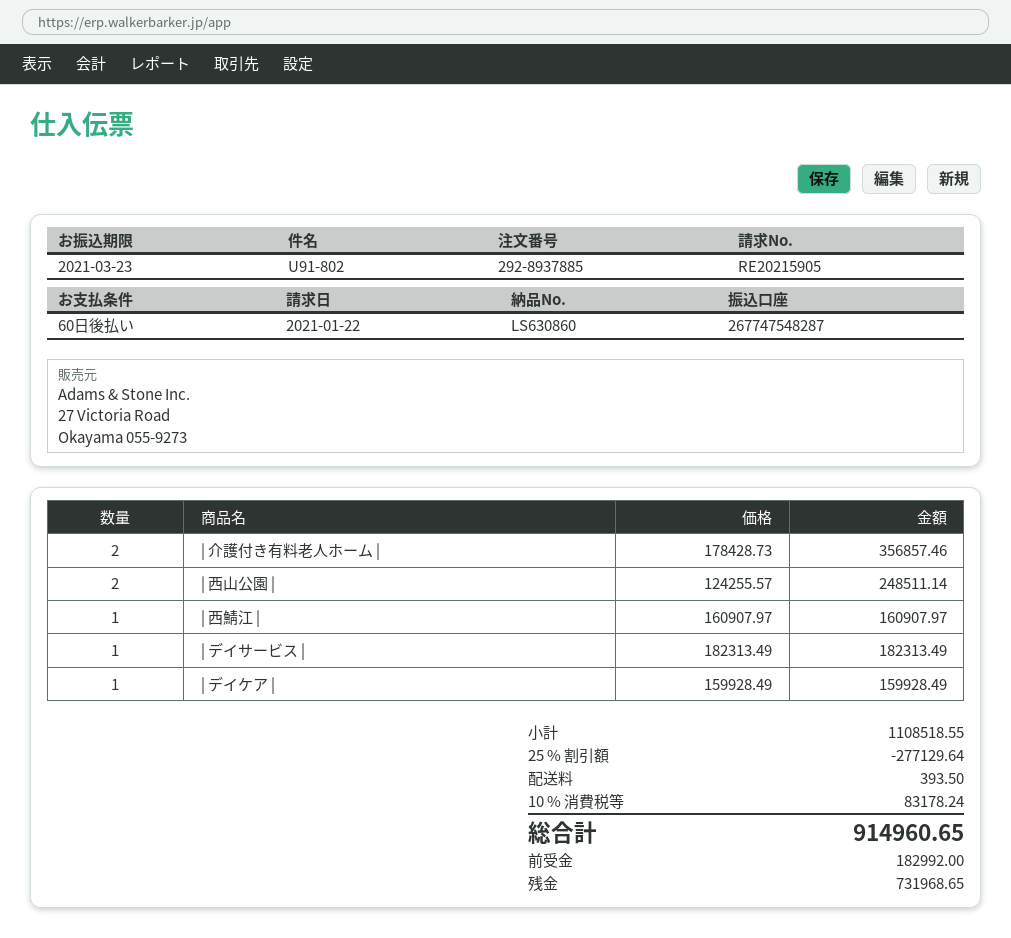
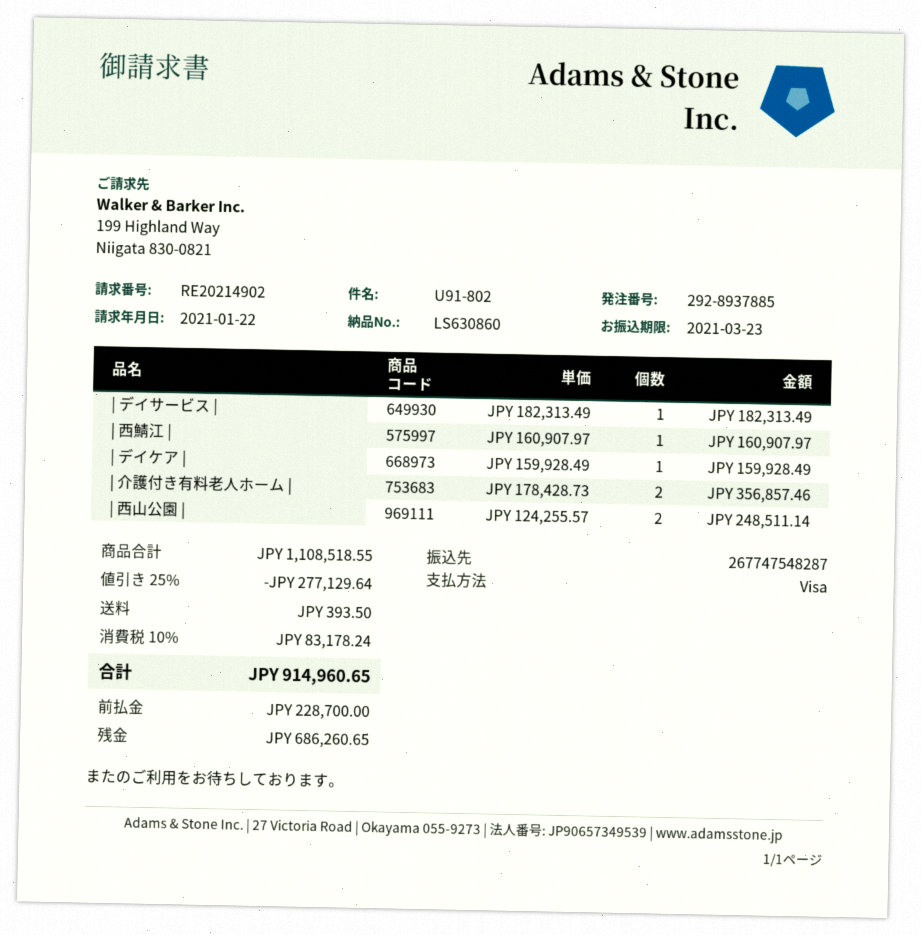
invoice number: RE20215905 -> RE20214902
deposit: 182992.00 -> 228700.00
balance: 731968.65 -> 686260.65

